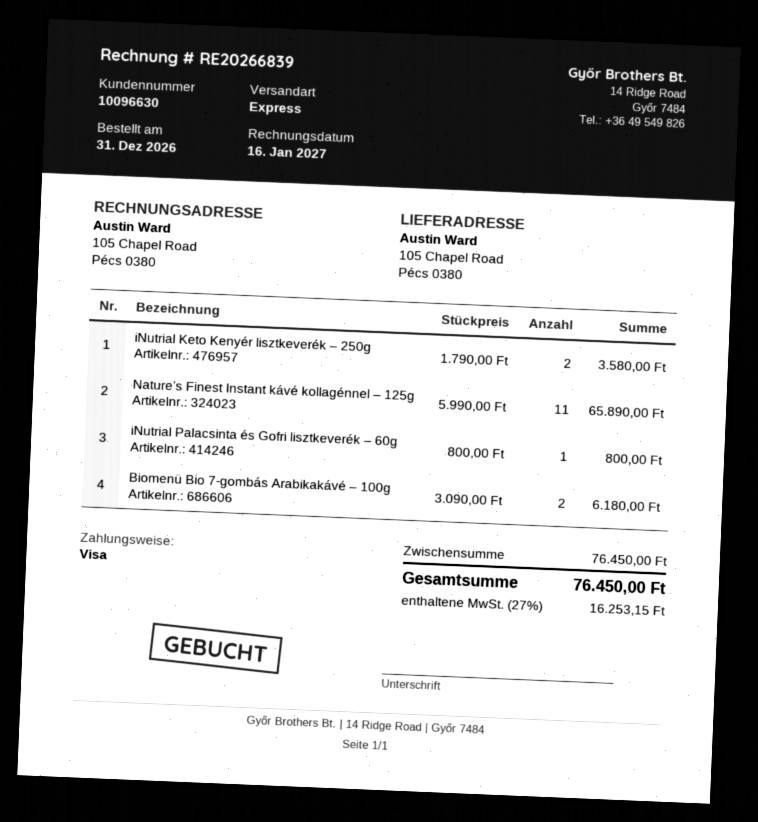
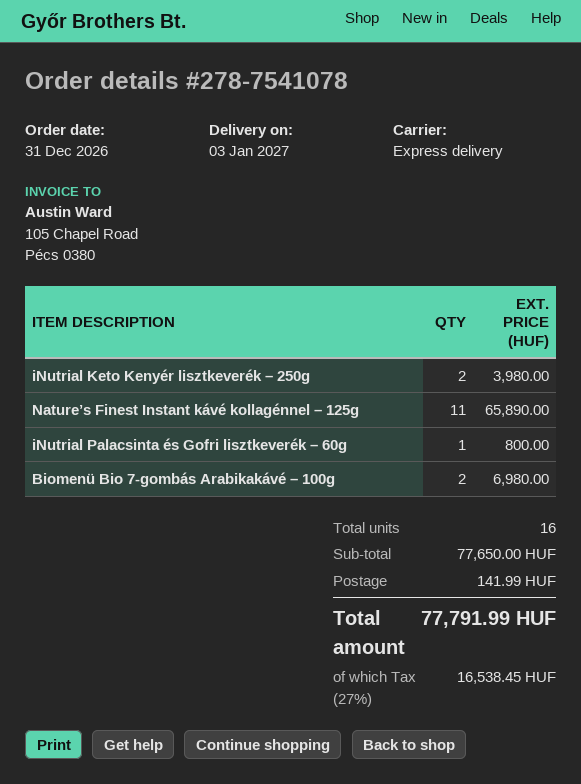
iNutrial Keto Kenyér lisztkeverék – 250g: 2 for 3580.00 -> 2 for 3980.00
Biomenü Bio 7-gombás Arabikakávé – 100g: 2 for 6180.00 -> 2 for 6980.00
subtotal: 76450.00 -> 77650.00
shipping: none -> 141.99
tax: 27% = 16253.15 -> 27% = 16538.45
total: 76450.00 -> 77791.99

